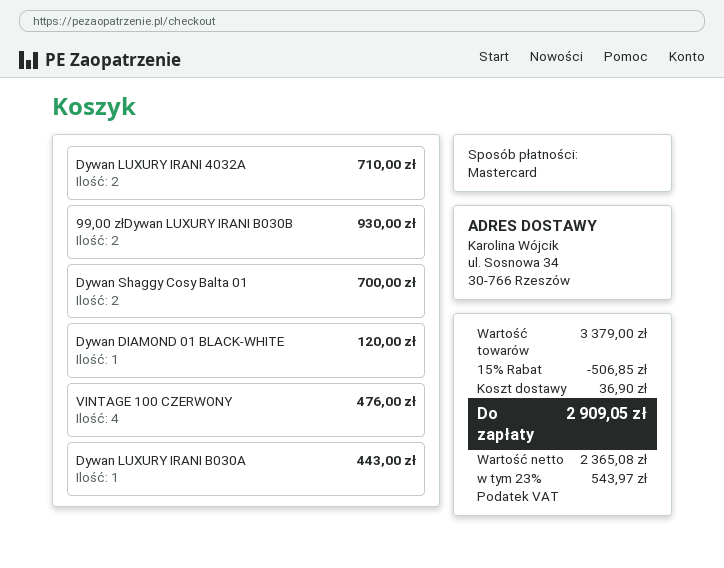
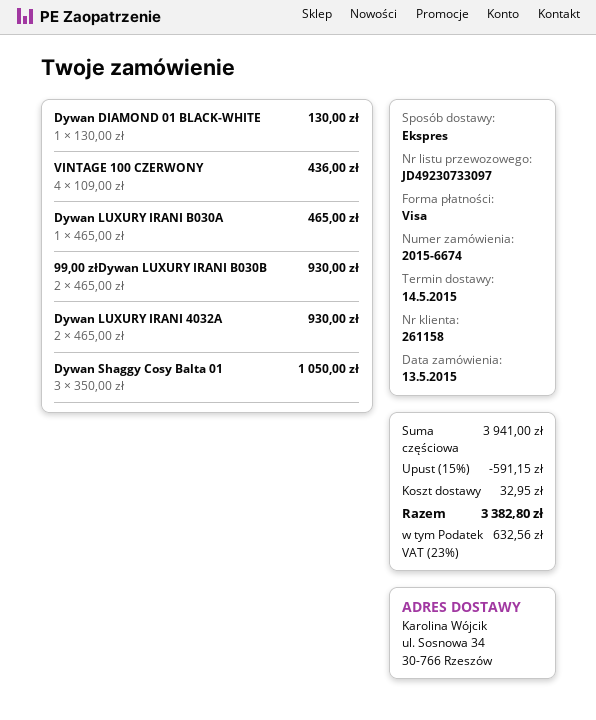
payment method: Mastercard -> Visa
Dywan LUXURY IRANI 4032A: 2 for 710.00 -> 2 for 930.00
Dywan Shaggy Cosy Balta 01: 2 for 700.00 -> 3 for 1050.00
Dywan DIAMOND 01 BLACK-WHITE: 1 for 120.00 -> 1 for 130.00
VINTAGE 100 CZERWONY: 4 for 476.00 -> 4 for 436.00
Dywan LUXURY IRANI B030A: 1 for 443.00 -> 1 for 465.00
subtotal: 3379.00 -> 3941.00
discount: 15% = 506.85 -> 15% = 591.15
shipping: 36.90 -> 32.95
tax: 23% = 543.97 -> 23% = 632.56
total: 2909.05 -> 3382.80

